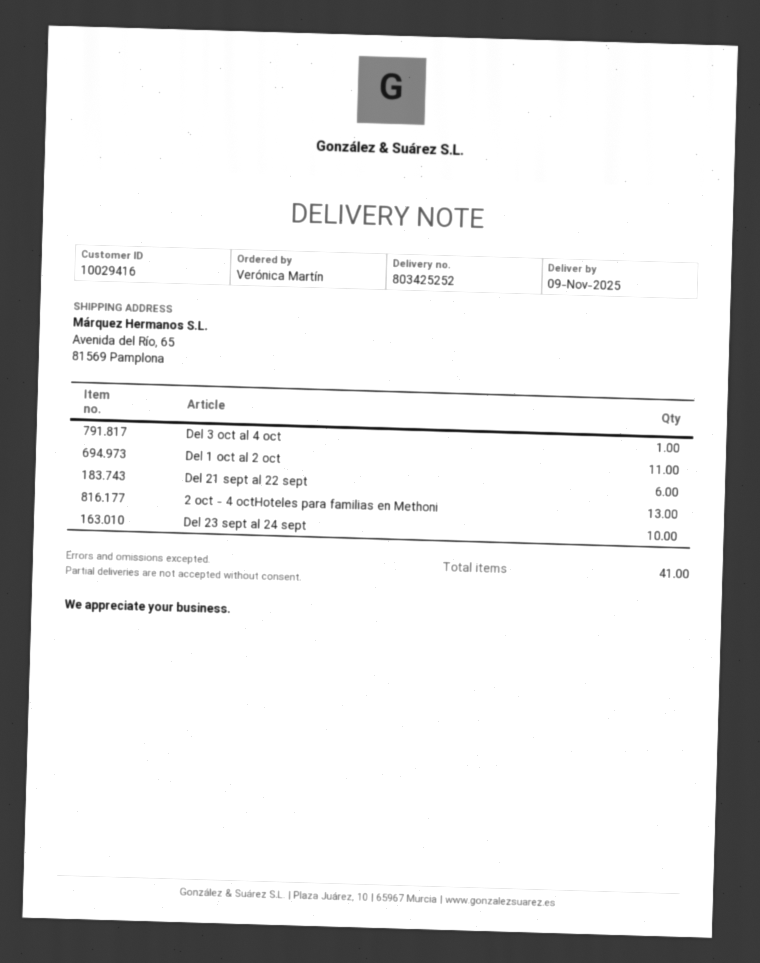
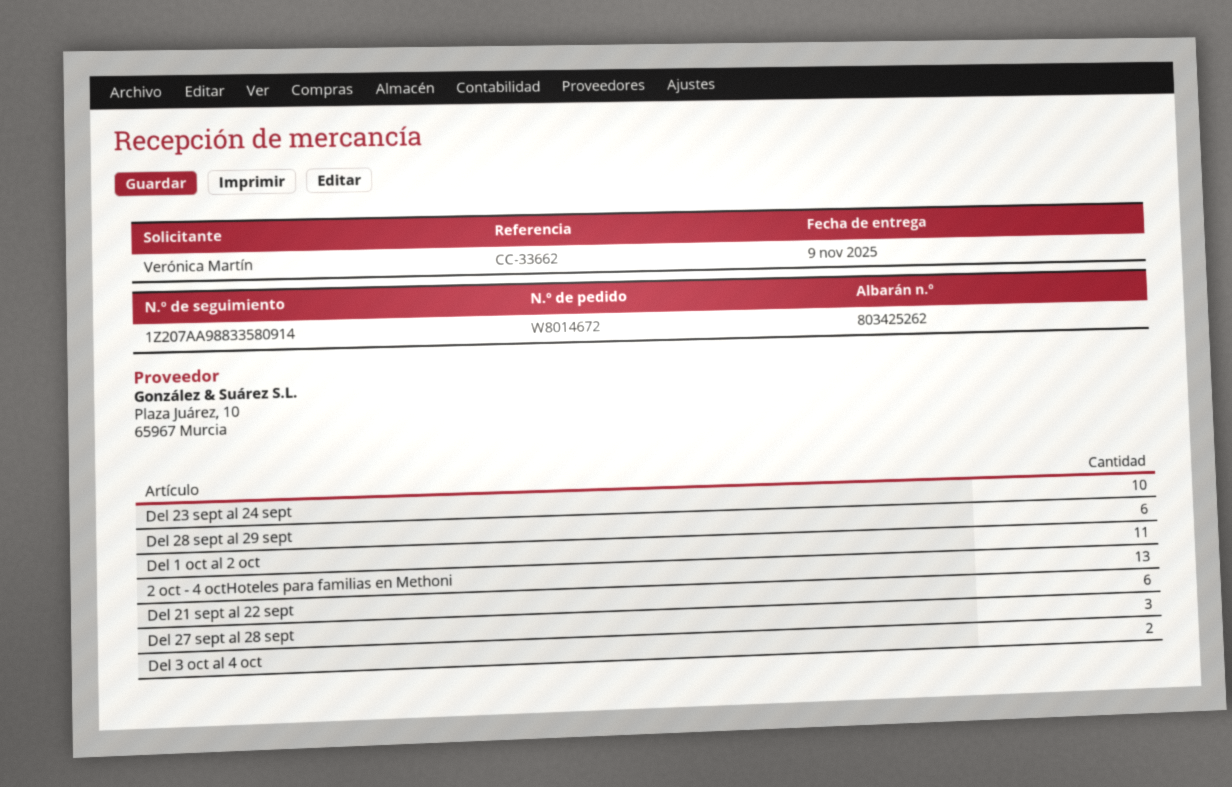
delivery note number: 803425252 -> 803425262
Del 3 oct al 4 oct: 1 -> 2
Del 28 sept al 29 sept: none -> 6
Del 27 sept al 28 sept: none -> 3

